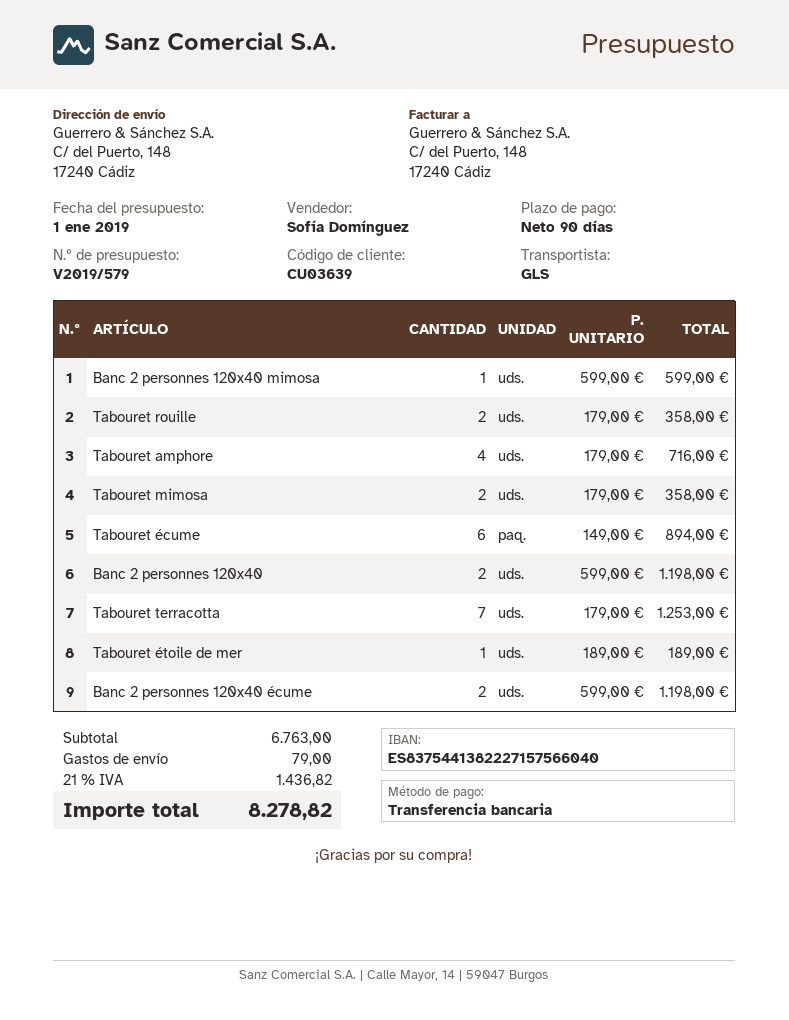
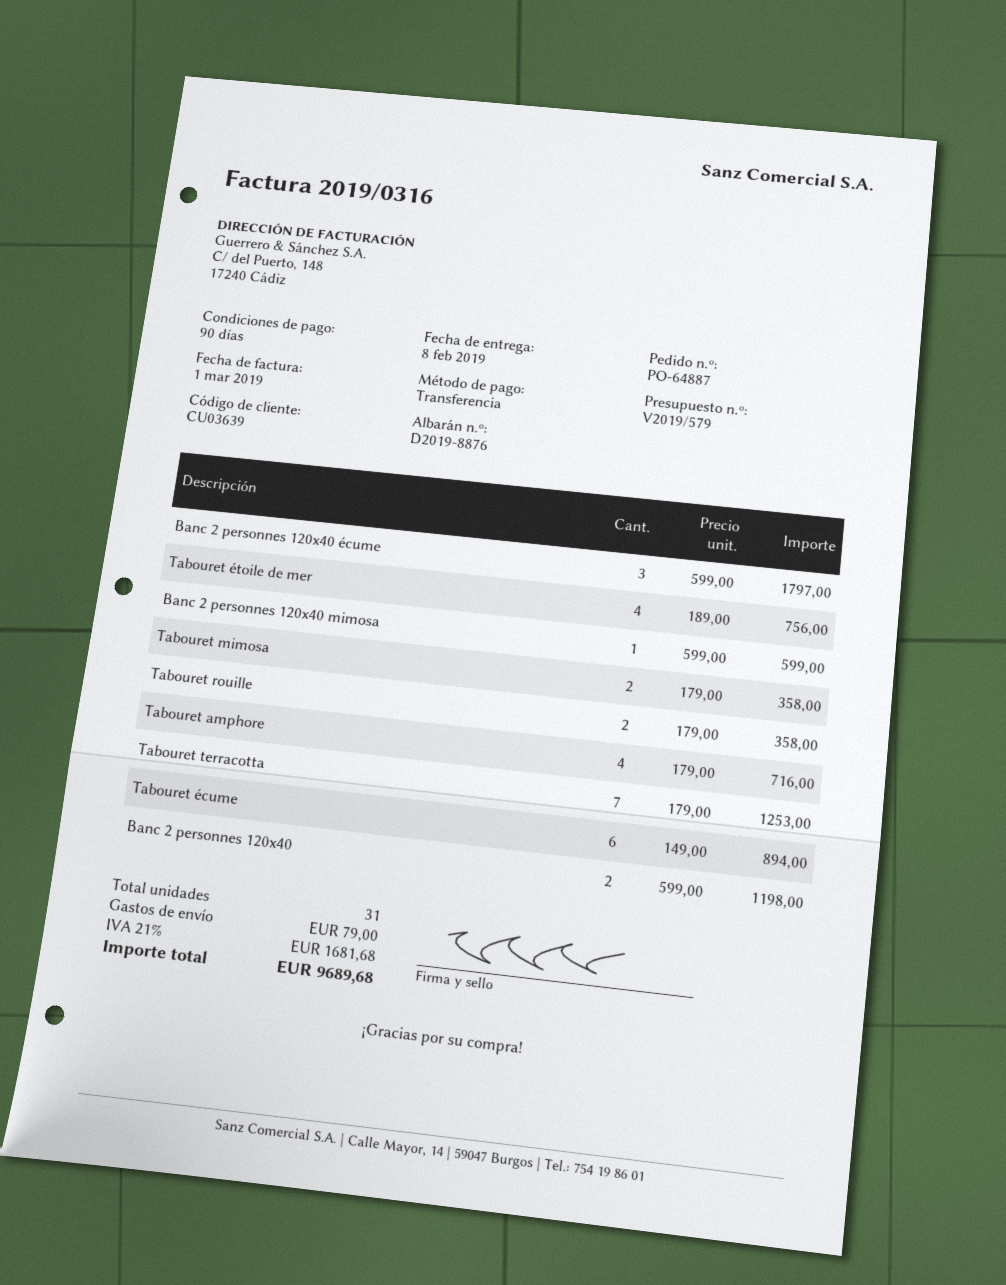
Tabouret étoile de mer: 1 x 189.00 = 189.00 -> 4 x 189.00 = 756.00
Banc 2 personnes 120x40 écume: 2 x 599.00 = 1198.00 -> 3 x 599.00 = 1797.00
tax: 21% = 1436.82 -> 21% = 1681.68
total: 8278.82 -> 9689.68

